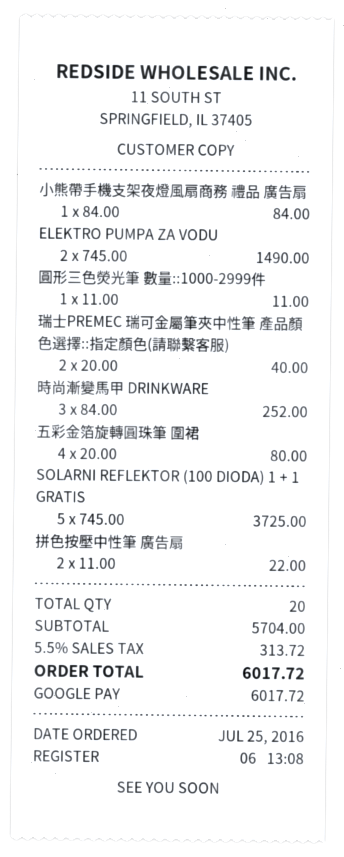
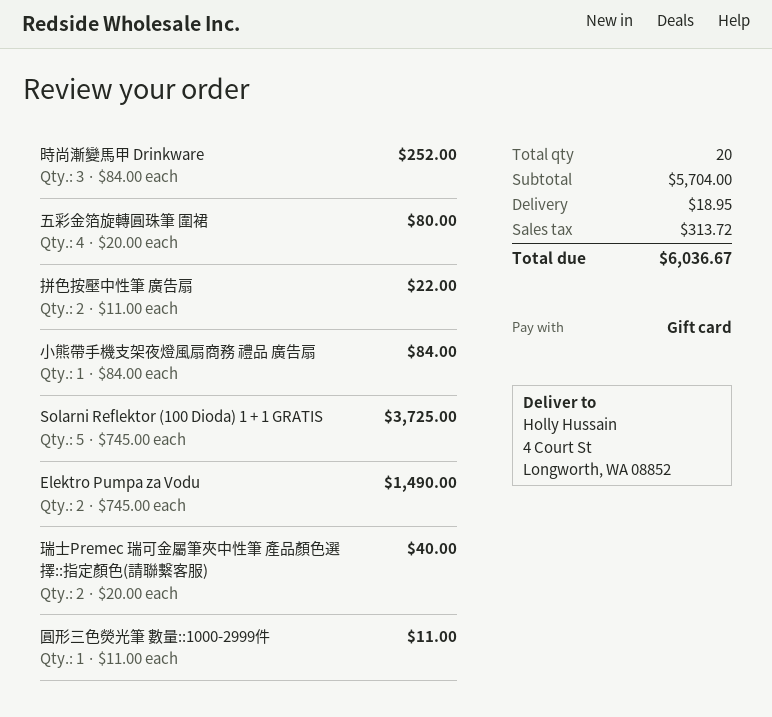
payment method: Google Pay -> gift card
shipping: none -> 18.95
total: 6017.72 -> 6036.67

